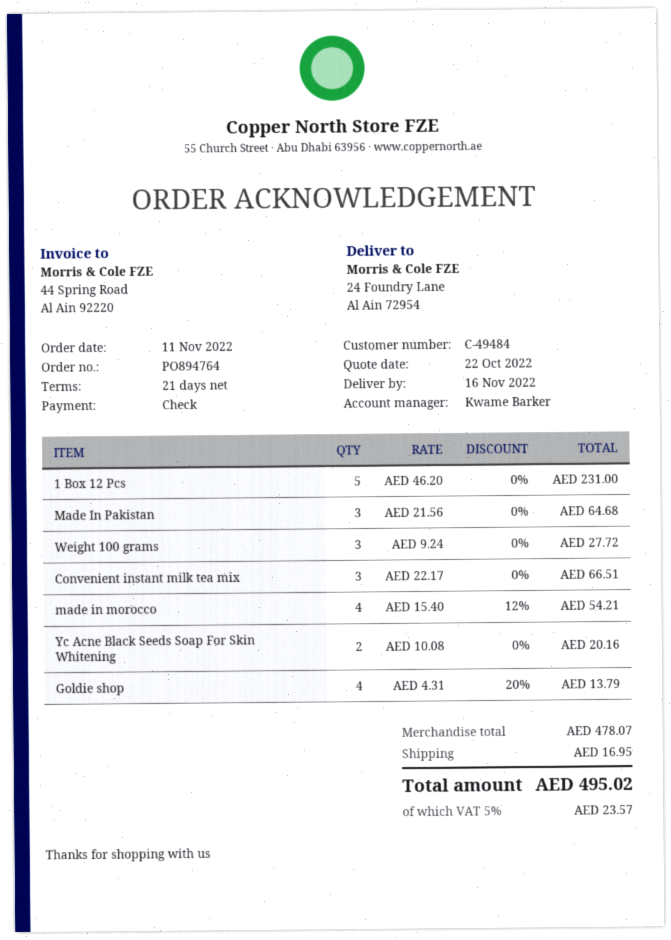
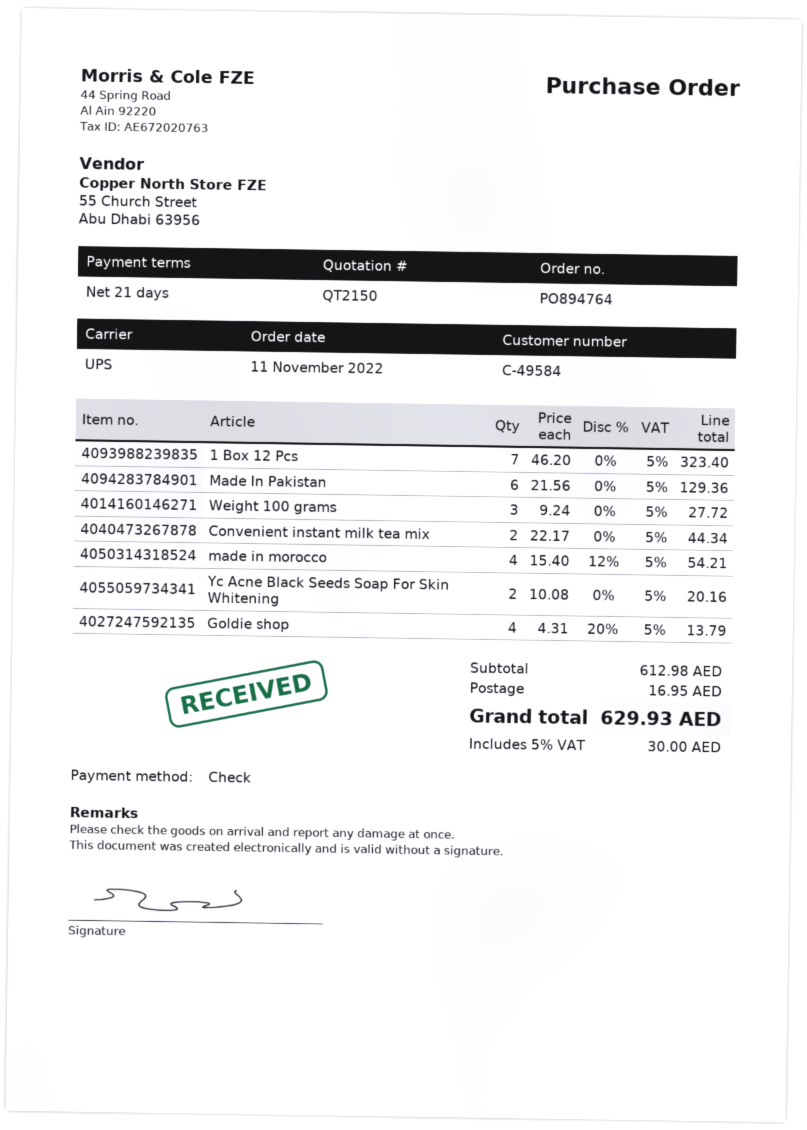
customer number: C-49484 -> C-49584
1 Box 12 Pcs: 5 x 46.20 = 231.00 -> 7 x 46.20 = 323.40
Made In Pakistan: 3 x 21.56 = 64.68 -> 6 x 21.56 = 129.36
Convenient instant milk tea mix: 3 x 22.17 = 66.51 -> 2 x 22.17 = 44.34
subtotal: 478.07 -> 612.98
tax: 5% = 23.57 -> 5% = 30.00
total: 495.02 -> 629.93

